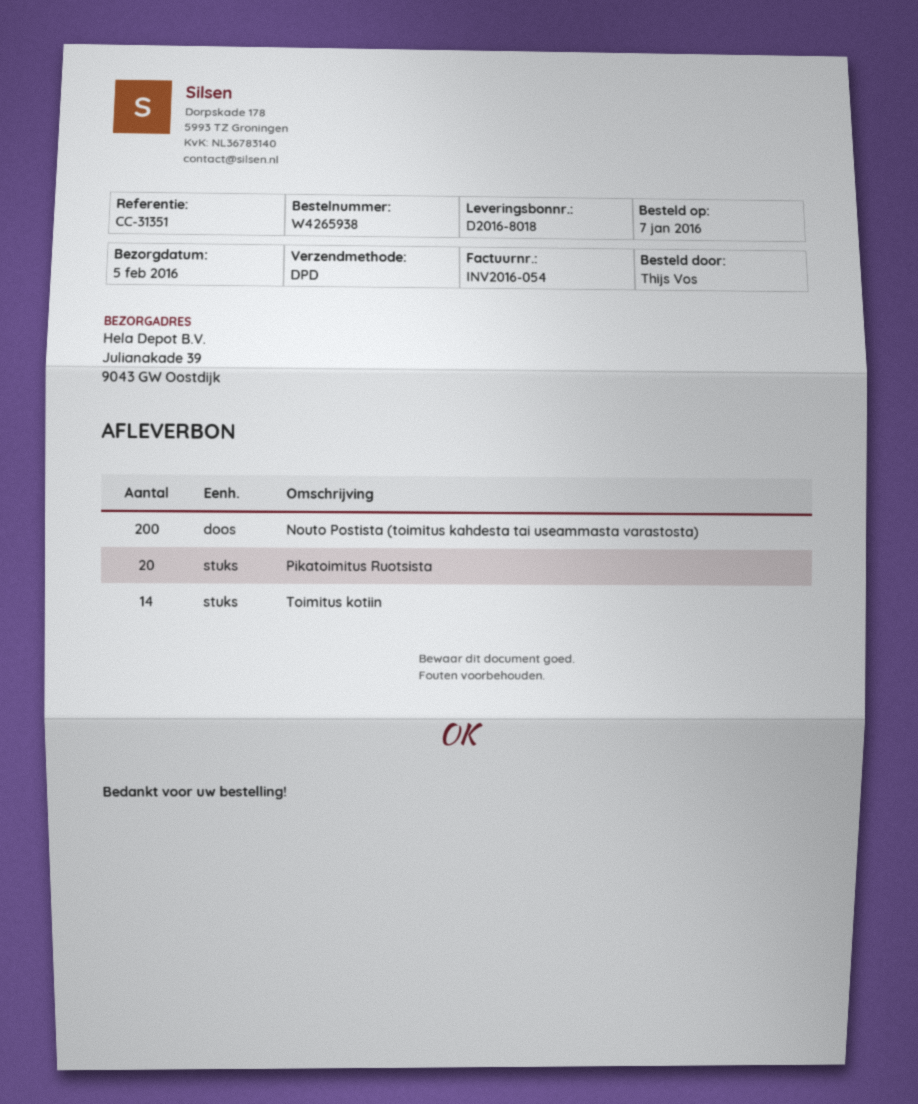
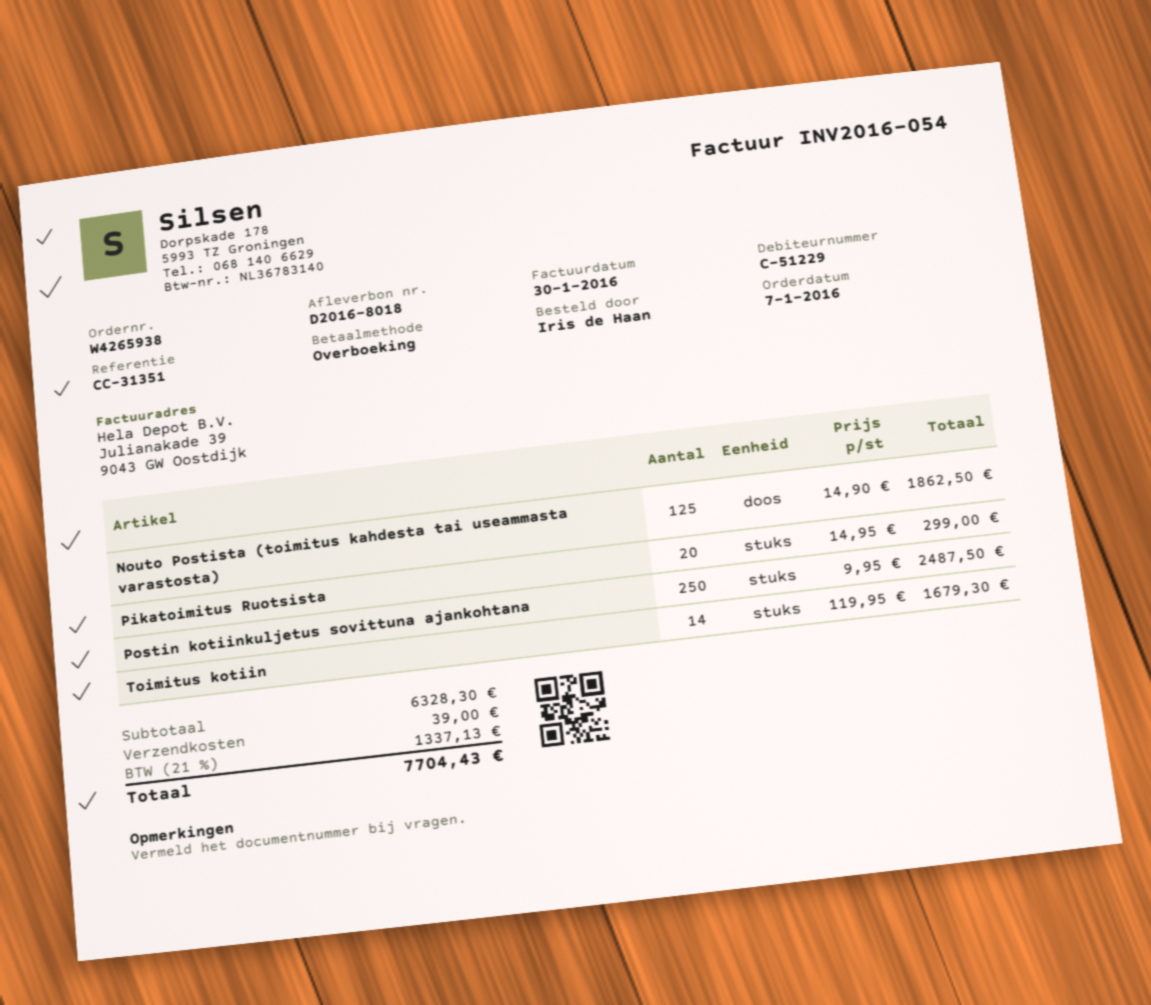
ordered by: Thijs Vos -> Iris de Haan
Nouto Postista (toimitus kahdesta tai useammasta varastosta): 200 -> 125
Postin kotiinkuljetus sovittuna ajankohtana: none -> 250

